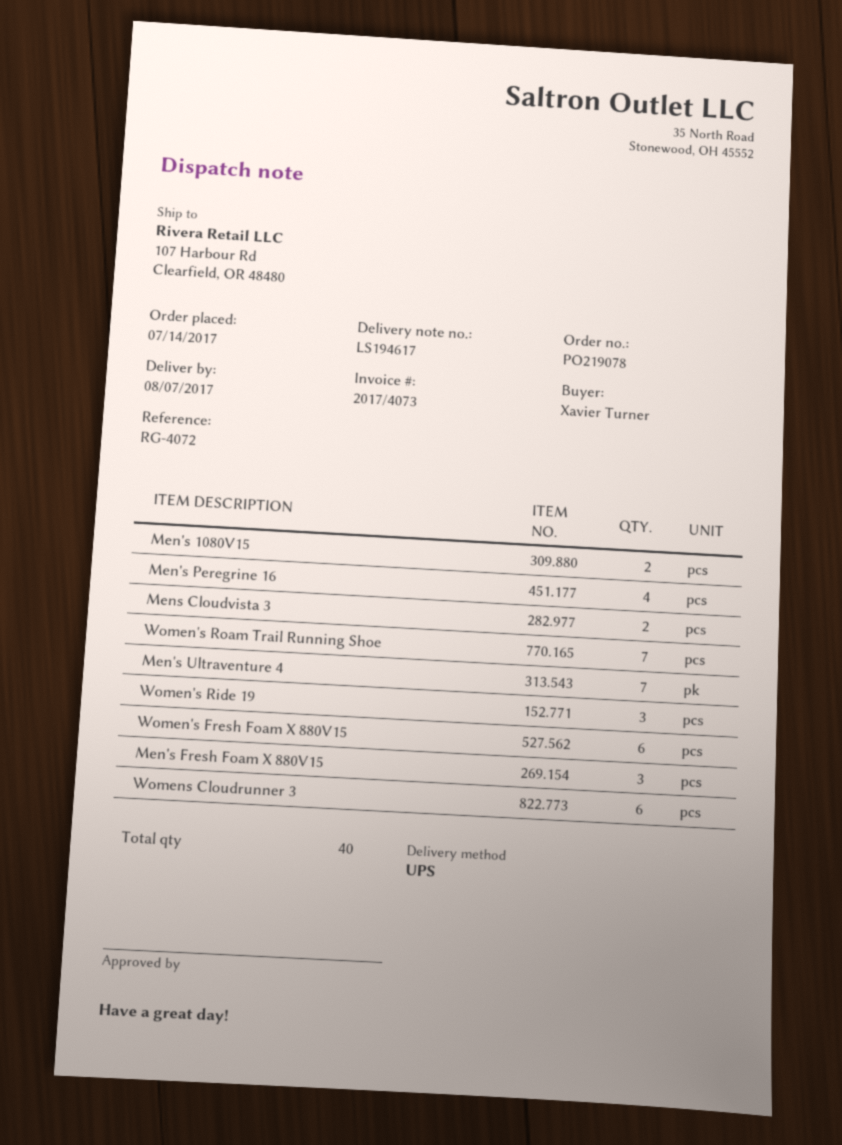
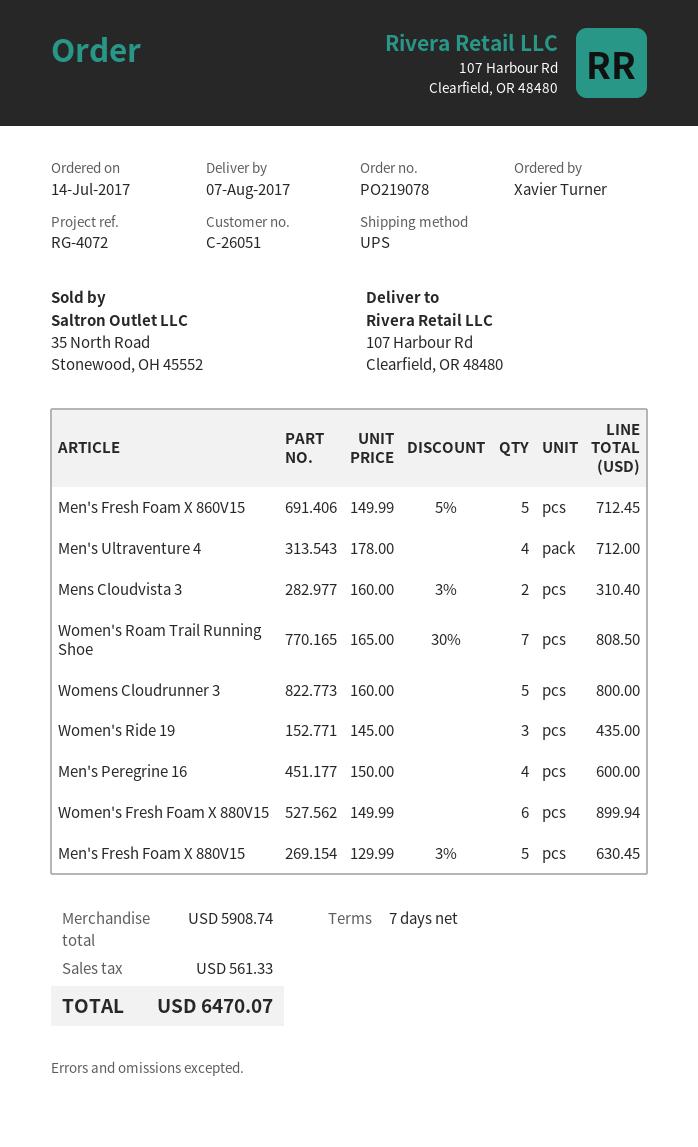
Men's 1080V15: 2 -> none
Men's Ultraventure 4: 7 -> 4
Men's Fresh Foam X 880V15: 3 -> 5
Womens Cloudrunner 3: 6 -> 5
Men's Fresh Foam X 860V15: none -> 5

